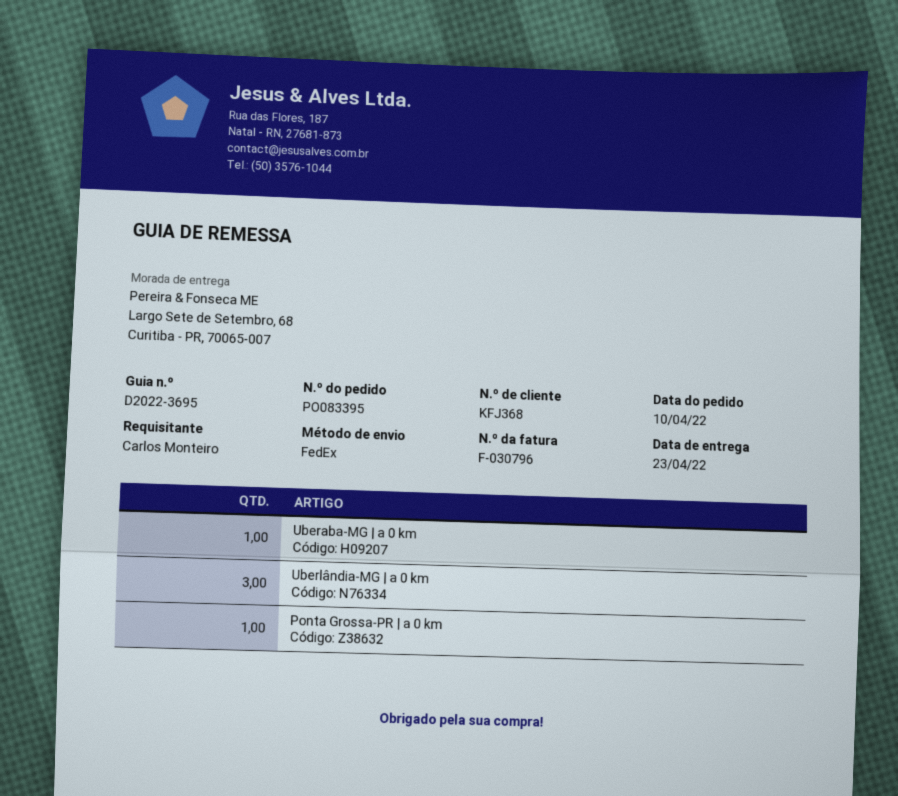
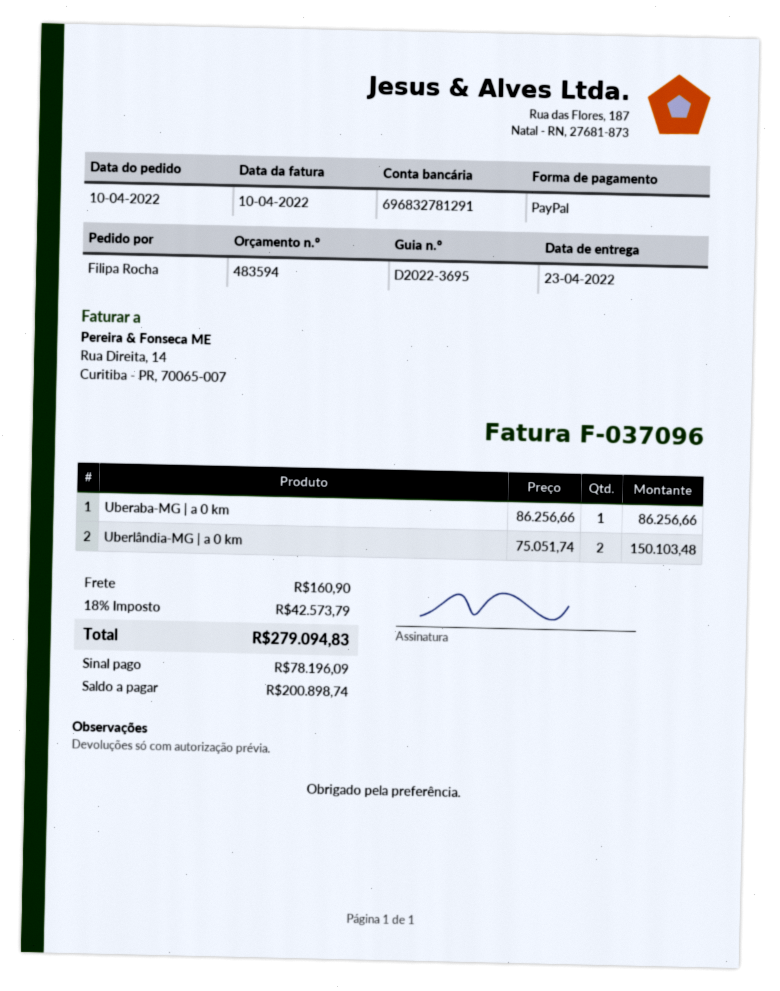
invoice number: F-030796 -> F-037096
ordered by: Carlos Monteiro -> Filipa Rocha
Uberlândia-MG | a 0 km: 3 -> 2
Ponta Grossa-PR | a 0 km: 1 -> none

